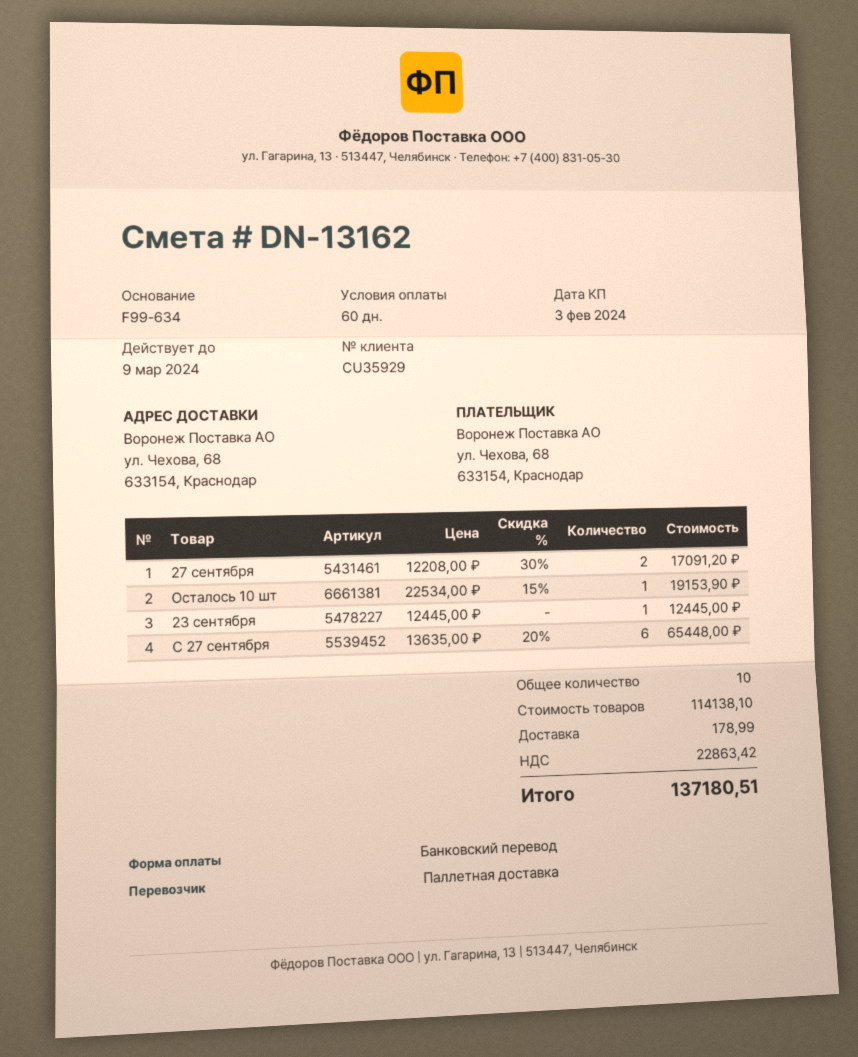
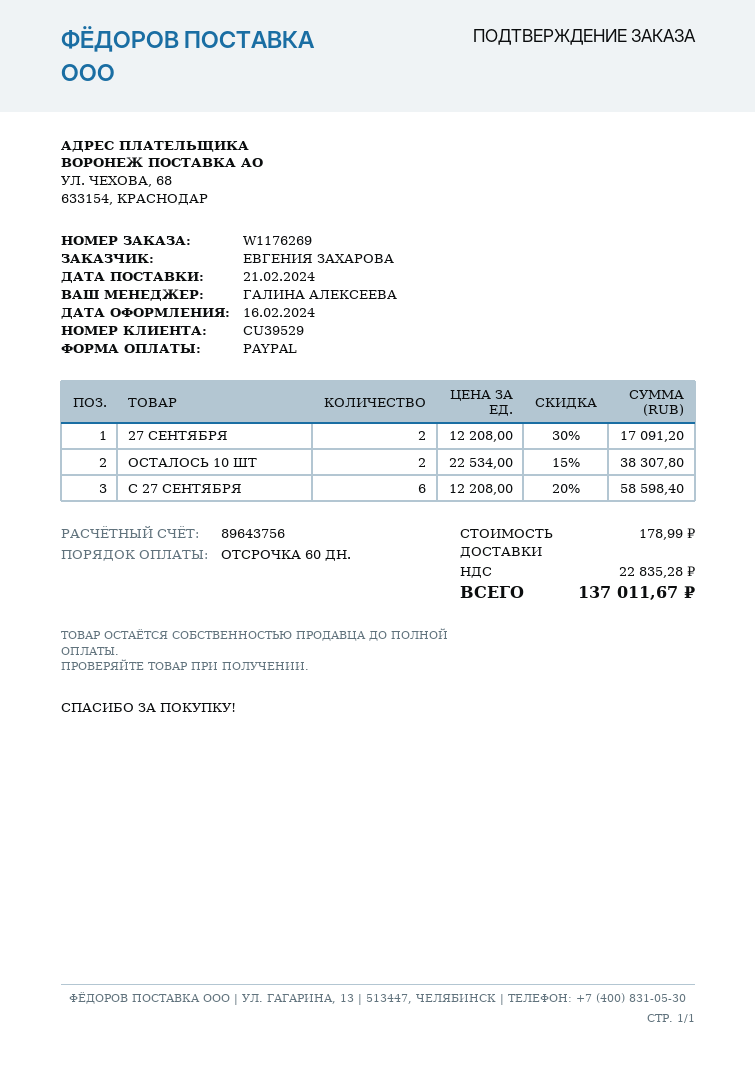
customer number: CU35929 -> CU39529
payment method: bank transfer -> PayPal
Осталось 10 шт: 1 x 22534.00 - 15% = 19153.90 -> 2 x 22534.00 - 15% = 38307.80
23 сентября: 1 x 12445.00 = 12445.00 -> none
С 27 сентября: 6 x 13635.00 - 20% = 65448.00 -> 6 x 12208.00 - 20% = 58598.40
tax: 22863.42 -> 22835.28
total: 137180.51 -> 137011.67

